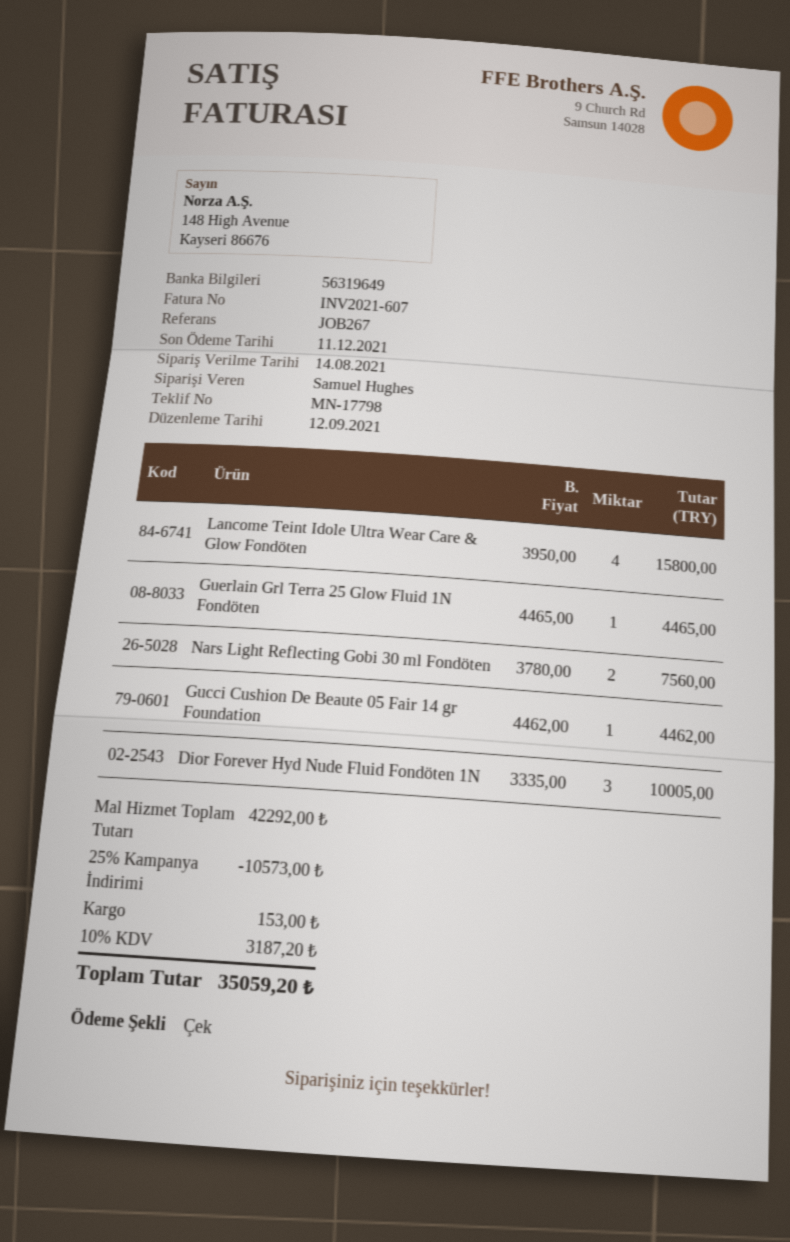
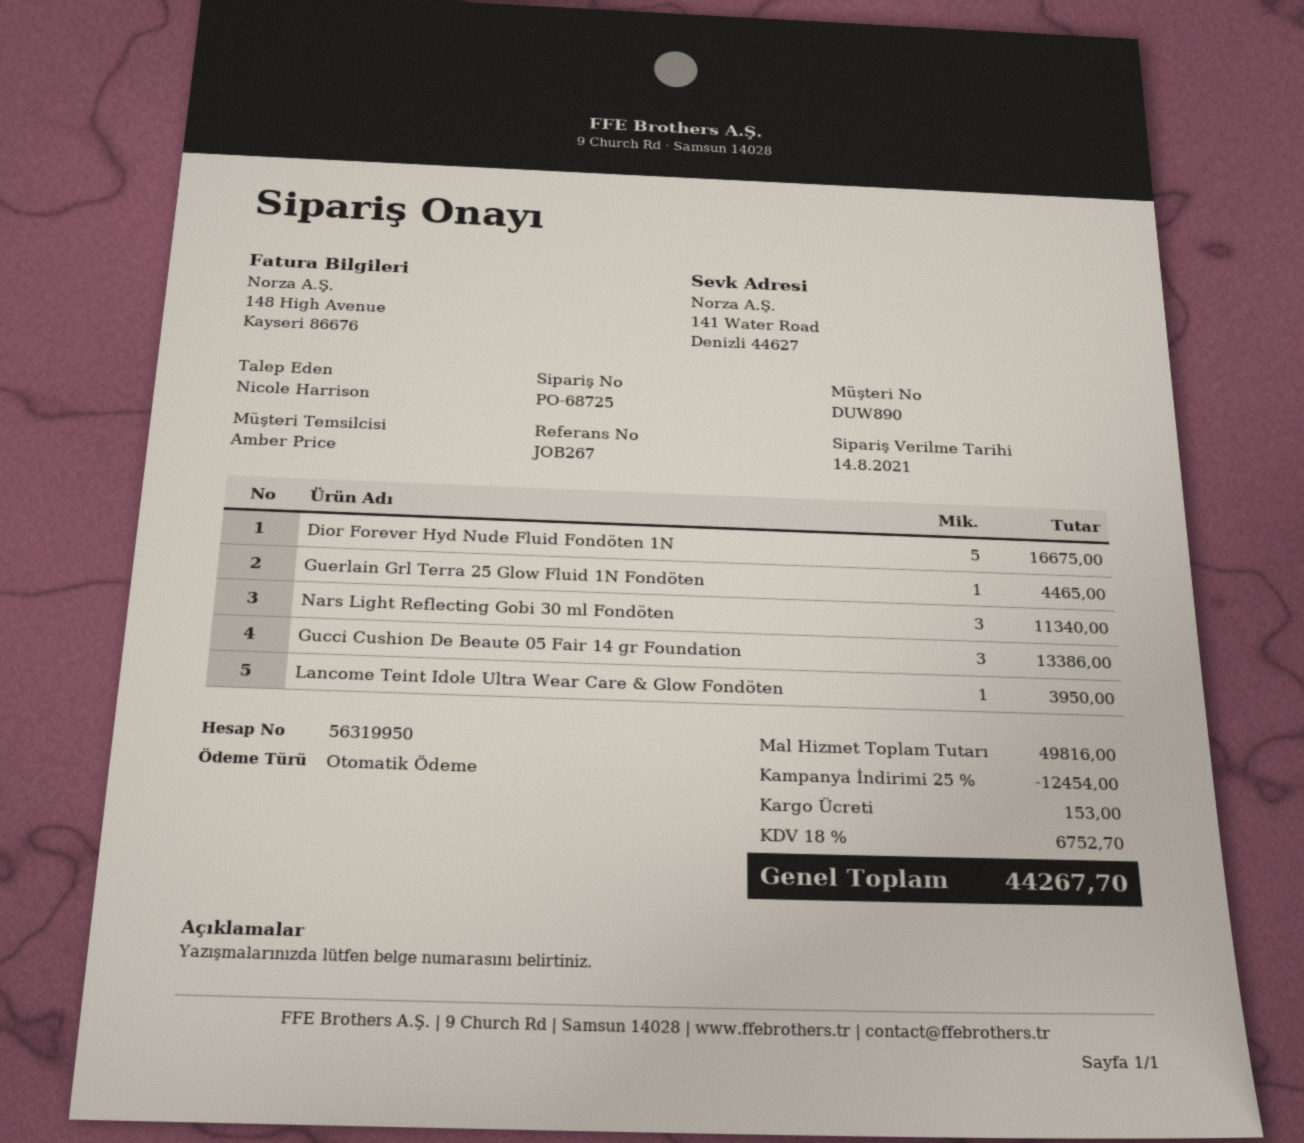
ordered by: Samuel Hughes -> Nicole Harrison
payment method: cheque -> direct debit
bank account: 56319649 -> 56319950
Lancome Teint Idole Ultra Wear Care & Glow Fondöten: 4 for 15800.00 -> 1 for 3950.00
Nars Light Reflecting Gobi 30 ml Fondöten: 2 for 7560.00 -> 3 for 11340.00
Gucci Cushion De Beaute 05 Fair 14 gr Foundation: 1 for 4462.00 -> 3 for 13386.00
Dior Forever Hyd Nude Fluid Fondöten 1N: 3 for 10005.00 -> 5 for 16675.00
subtotal: 42292.00 -> 49816.00
discount: 25% = 10573.00 -> 25% = 12454.00
tax: 10% = 3187.20 -> 18% = 6752.70
total: 35059.20 -> 44267.70

